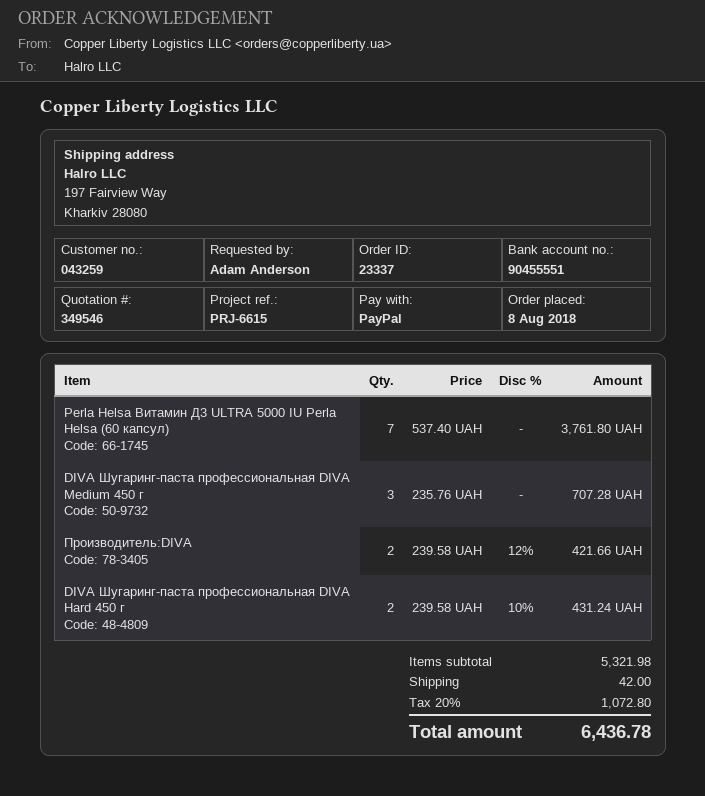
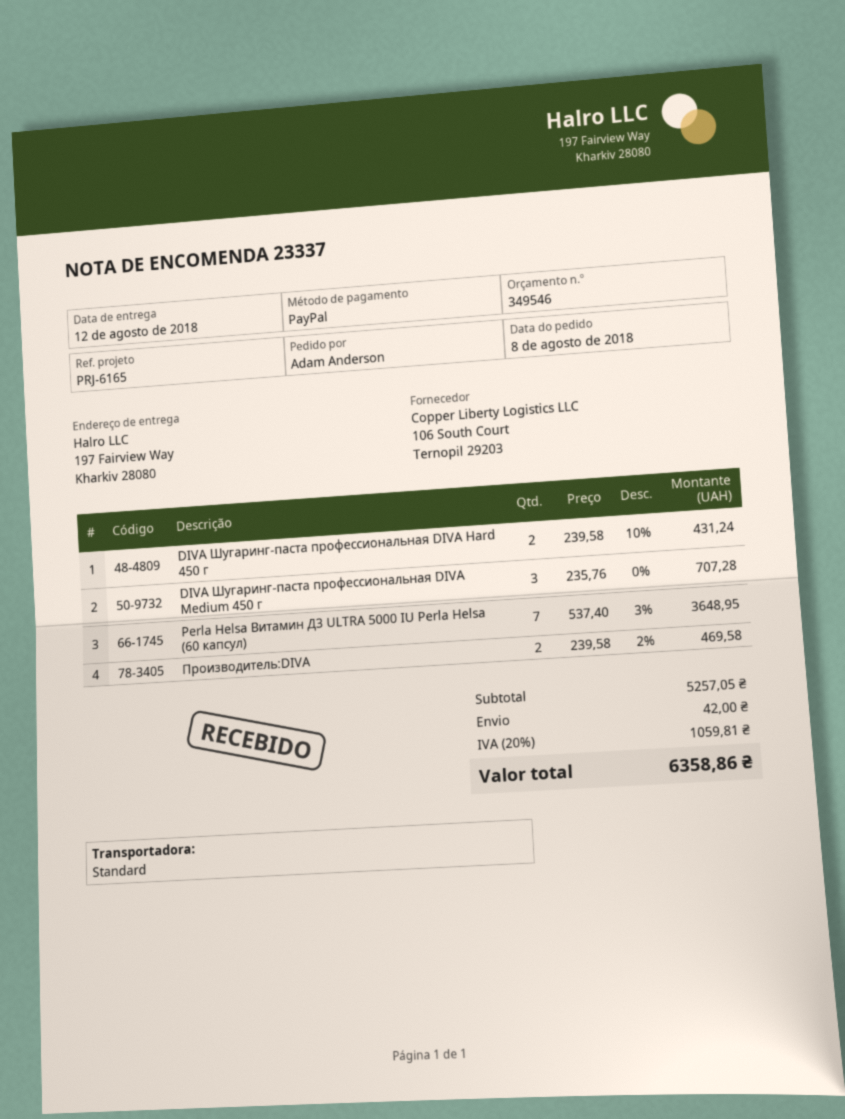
reference: PRJ-6615 -> PRJ-6165
Perla Helsa Витамин Д3 ULTRA 5000 IU Perla Helsa (60 капсул): 7 x 537.40 = 3761.80 -> 7 x 537.40 - 3% = 3648.95
Производитель:DIVA: 2 x 239.58 - 12% = 421.66 -> 2 x 239.58 - 2% = 469.58
subtotal: 5321.98 -> 5257.05
tax: 20% = 1072.80 -> 20% = 1059.81
total: 6436.78 -> 6358.86

